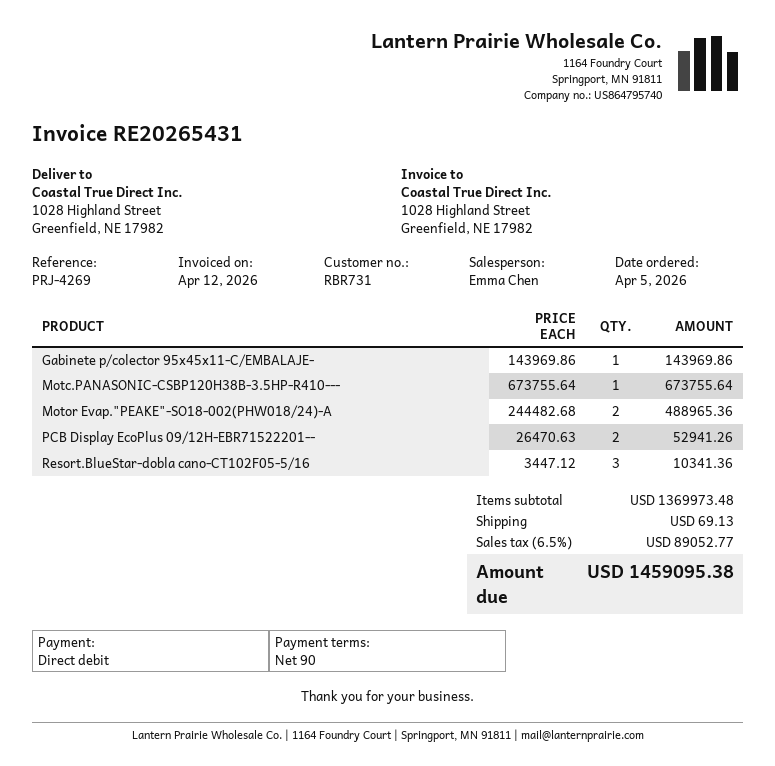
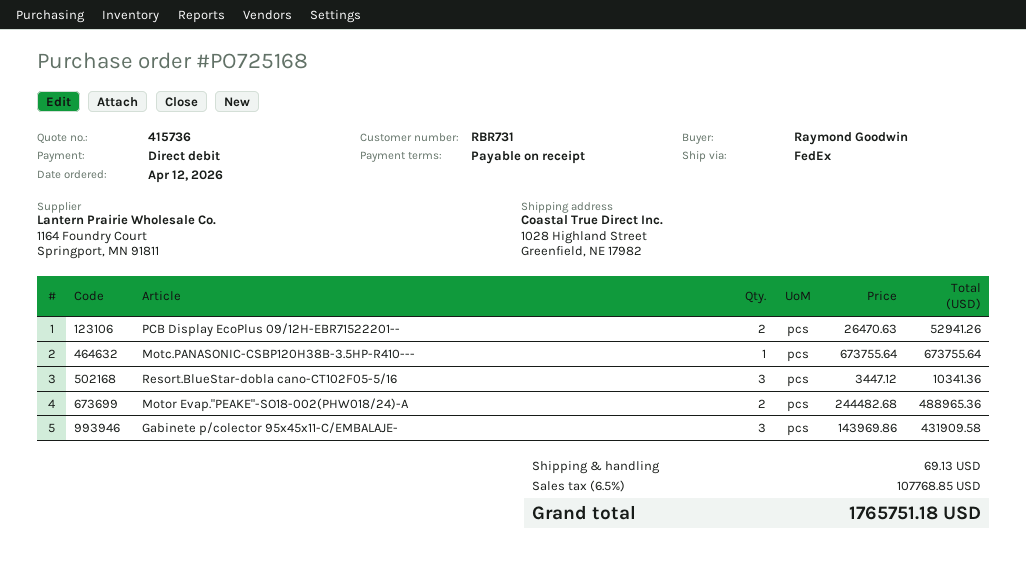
order date: 2026-04-05 -> 2026-04-12
payment terms: 90 days -> on receipt
Gabinete p/colector 95x45x11-C/EMBALAJE-: 1 x 143969.86 = 143969.86 -> 3 x 143969.86 = 431909.58
tax: 6.5% = 89052.77 -> 6.5% = 107768.85
total: 1459095.38 -> 1765751.18

